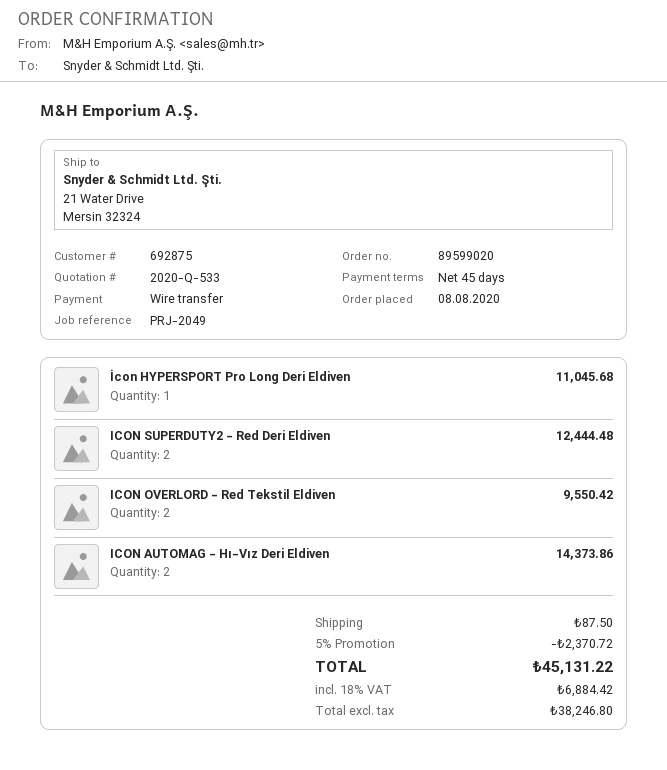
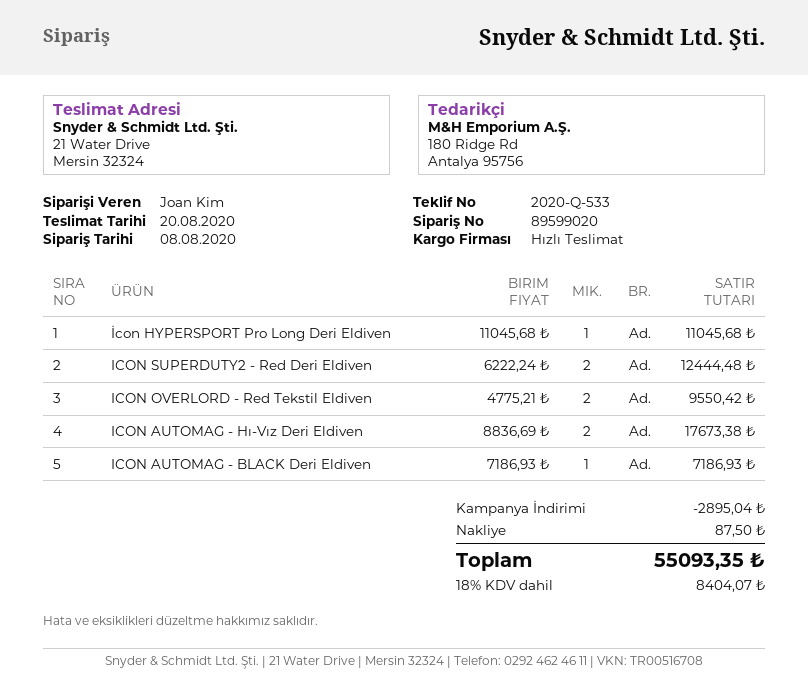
ICON AUTOMAG - Hı-Vız Deri Eldiven: 2 for 14373.86 -> 2 for 17673.38
ICON AUTOMAG - BLACK Deri Eldiven: none -> 1 for 7186.93
discount: 2370.72 -> 2895.04
tax: 18% = 6884.42 -> 18% = 8404.07
total: 45131.22 -> 55093.35

